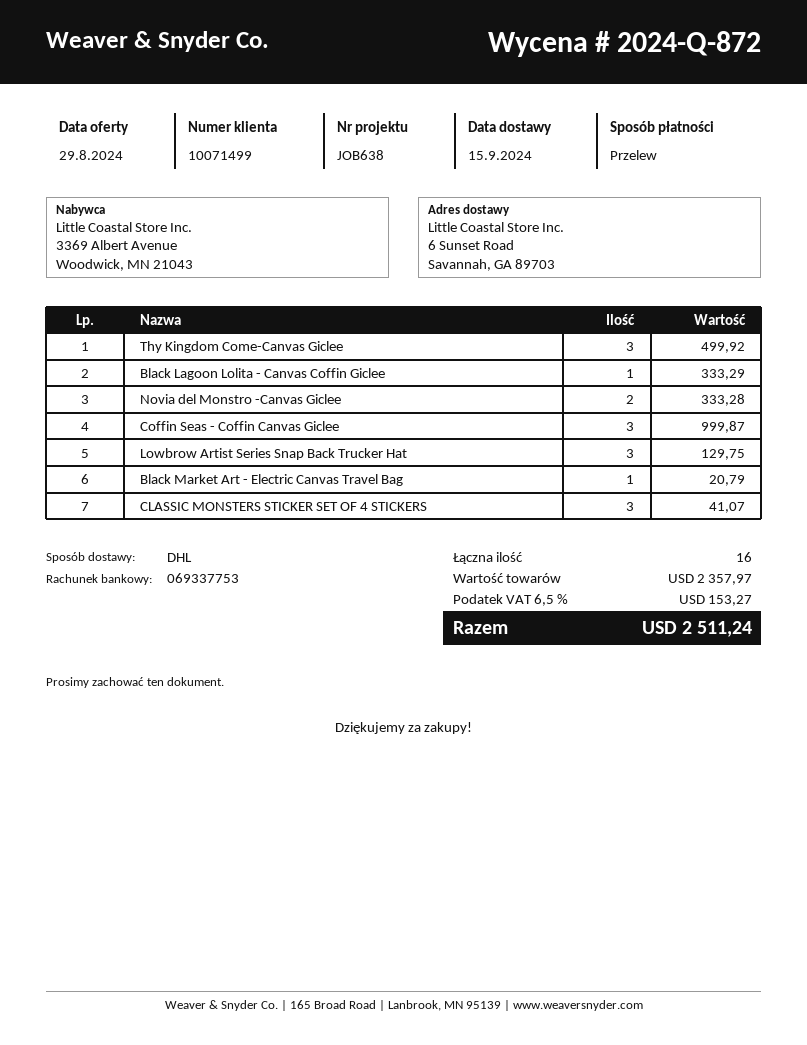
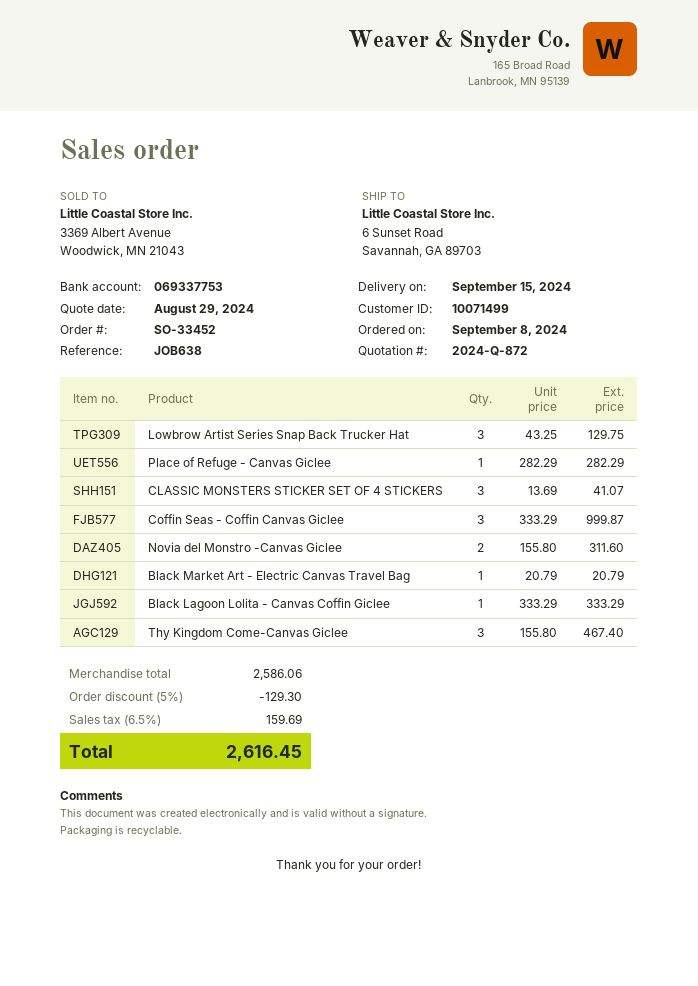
Thy Kingdom Come-Canvas Giclee: 3 for 499.92 -> 3 for 467.40
Novia del Monstro -Canvas Giclee: 2 for 333.28 -> 2 for 311.60
Place of Refuge - Canvas Giclee: none -> 1 for 282.29
subtotal: 2357.97 -> 2586.06
discount: none -> 5% = 129.30
tax: 6.5% = 153.27 -> 6.5% = 159.69
total: 2511.24 -> 2616.45

